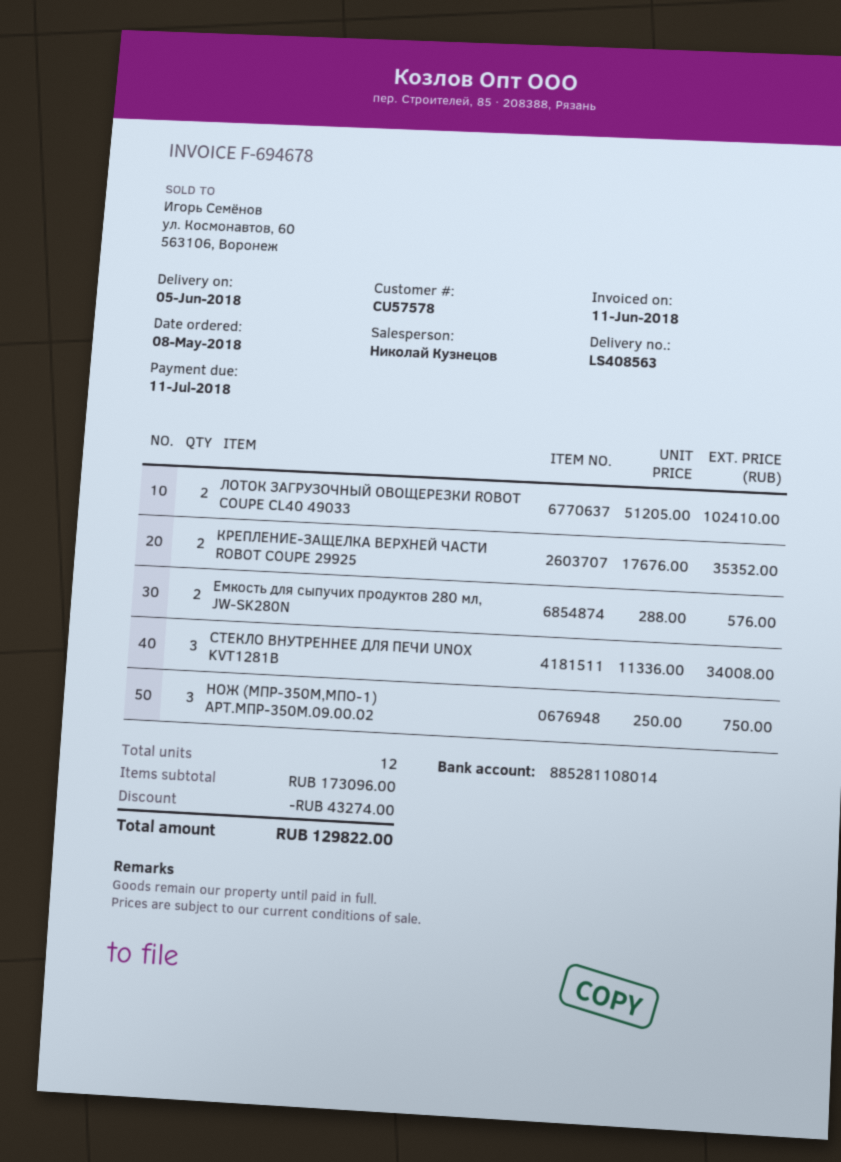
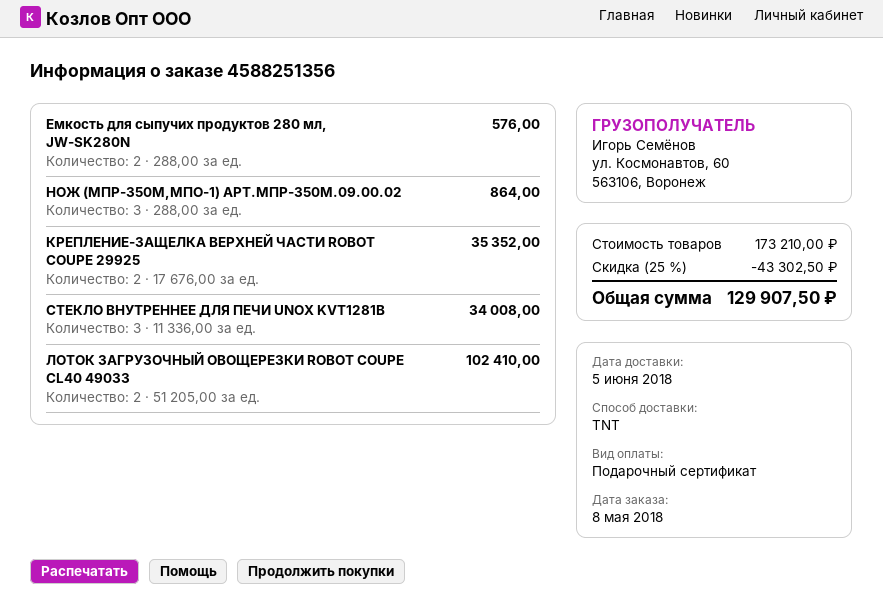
НОЖ (МПР-350М,МПО-1) АРТ.МПР-350М.09.00.02: 3 x 250.00 = 750.00 -> 3 x 288.00 = 864.00
subtotal: 173096.00 -> 173210.00
discount: 43274.00 -> 43302.50
total: 129822.00 -> 129907.50

